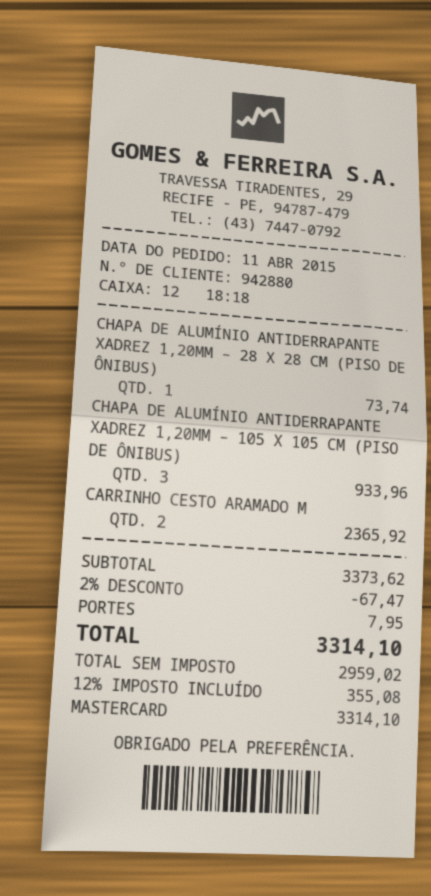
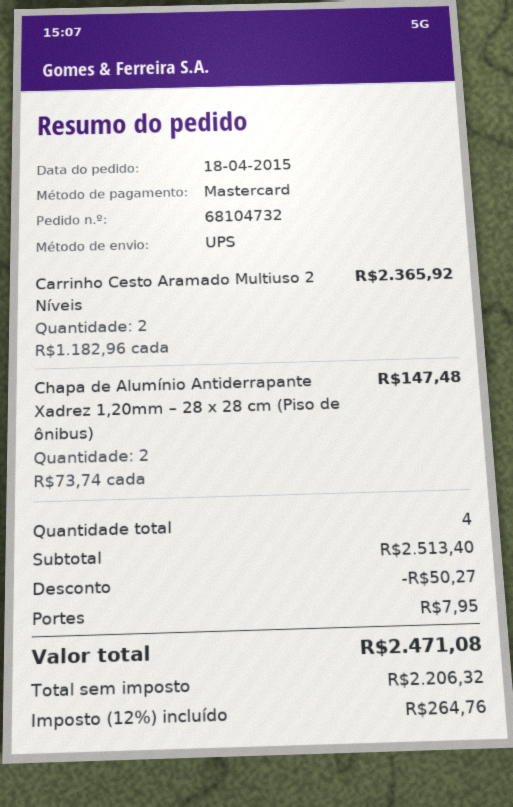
order date: 2015-04-11 -> 2015-04-18
CHAPA DE ALUMÍNIO ANTIDERRAPANTE XADREZ 1,20MM – 28 X 28 CM (PISO DE ÔNIBUS): 1 for 73.74 -> 2 for 147.48
CHAPA DE ALUMÍNIO ANTIDERRAPANTE XADREZ 1,20MM – 105 X 105 CM (PISO DE ÔNIBUS): 3 for 933.96 -> none
subtotal: 3373.62 -> 2513.40
discount: 67.47 -> 50.27
net: 2959.02 -> 2206.32
tax: 12% = 355.08 -> 12% = 264.76
total: 3314.10 -> 2471.08

